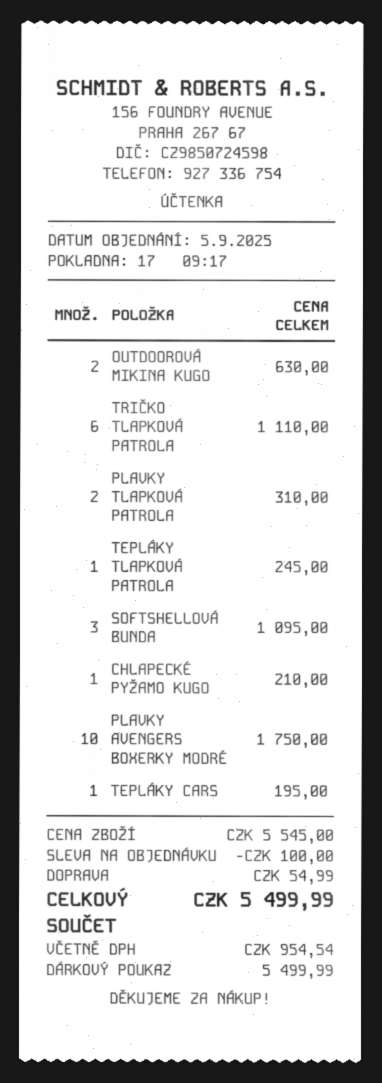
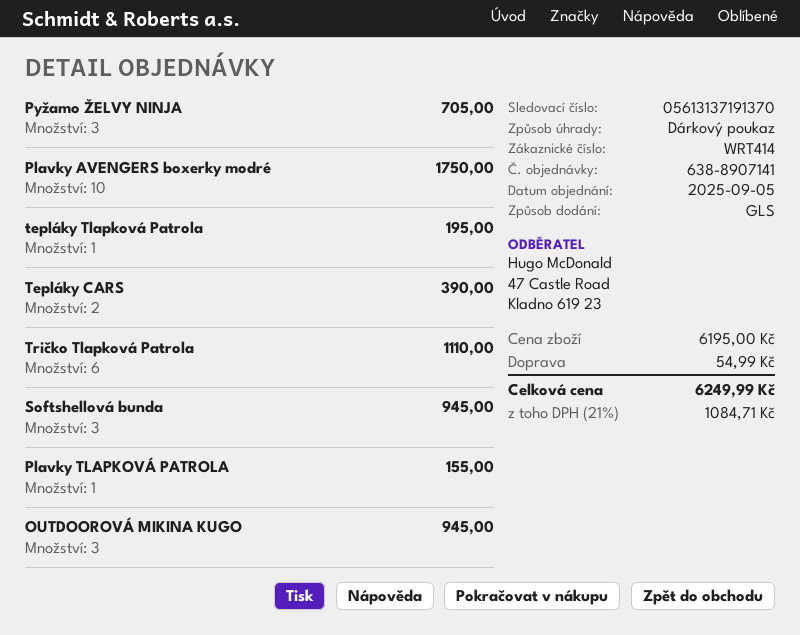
OUTDOOROVÁ MIKINA KUGO: 2 for 630.00 -> 3 for 945.00
PLAVKY TLAPKOVÁ PATROLA: 2 for 310.00 -> 1 for 155.00
TEPLÁKY TLAPKOVÁ PATROLA: 1 for 245.00 -> 1 for 195.00
SOFTSHELLOVÁ BUNDA: 3 for 1095.00 -> 3 for 945.00
CHLAPECKÉ PYŽAMO KUGO: 1 for 210.00 -> none
TEPLÁKY CARS: 1 for 195.00 -> 2 for 390.00
Pyžamo ŽELVY NINJA: none -> 3 for 705.00
subtotal: 5545.00 -> 6195.00
discount: 100.00 -> none
tax: 954.54 -> 1084.71
total: 5499.99 -> 6249.99

